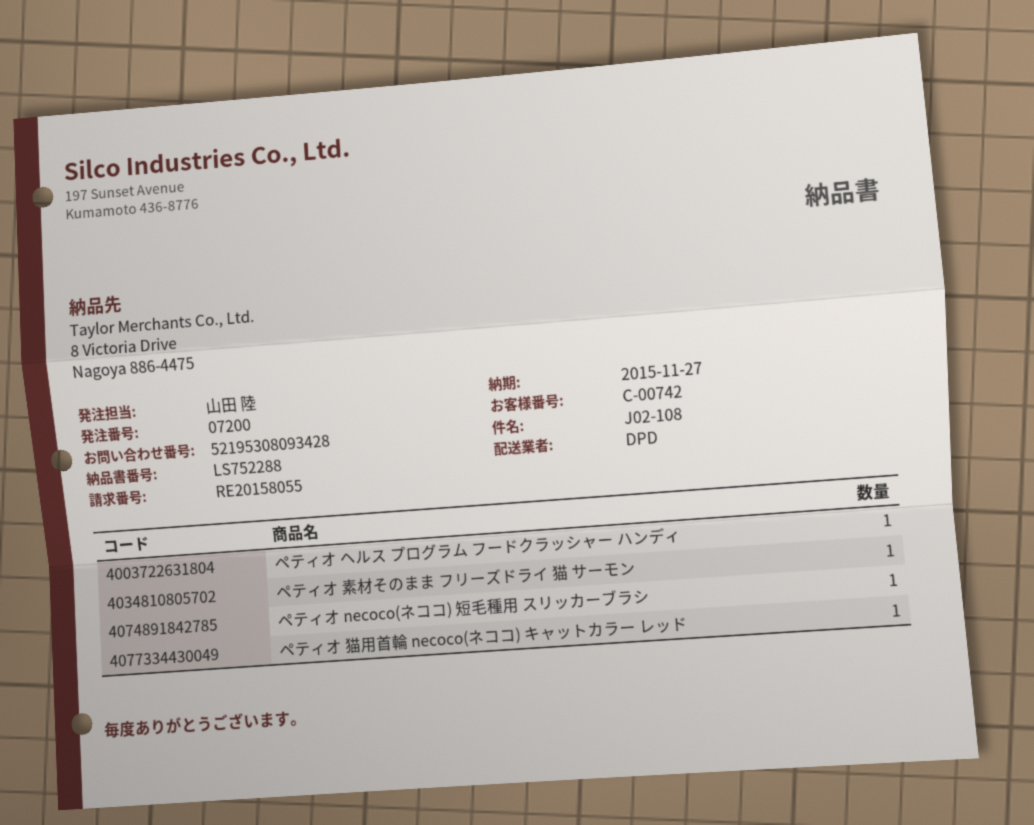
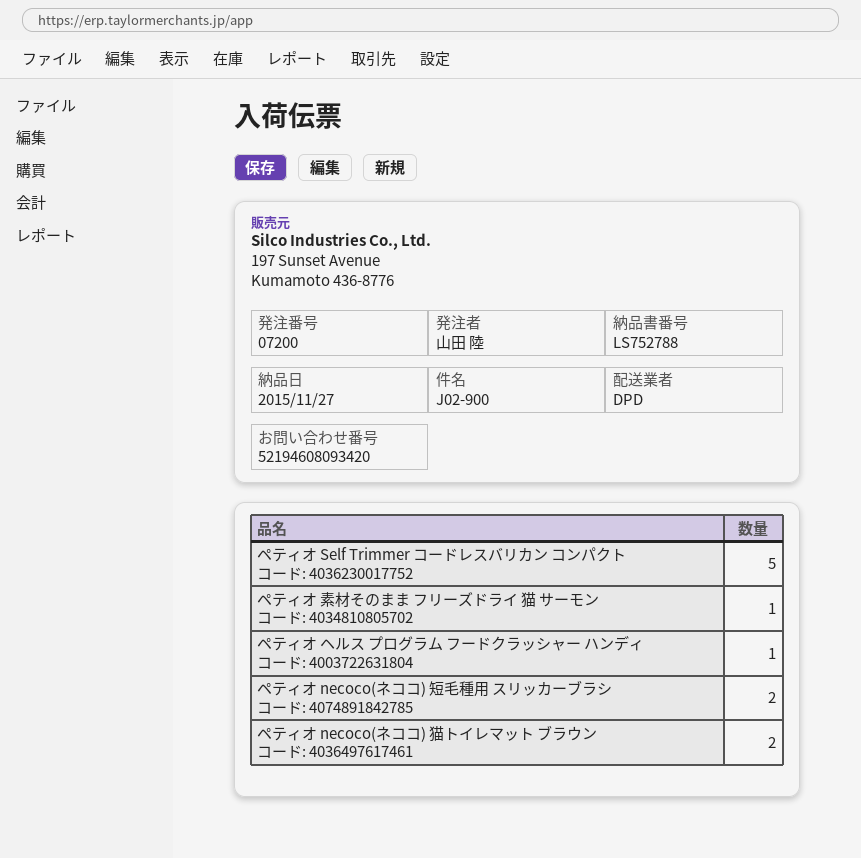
delivery note number: LS752288 -> LS752788
reference: J02-108 -> J02-900
tracking number: 52195308093428 -> 52194608093420
ペティオ necoco(ネココ) 短毛種用 スリッカーブラシ: 1 -> 2
ペティオ 猫用首輪 necoco(ネココ) キャットカラー レッド: 1 -> none
ペティオ Self Trimmer コードレスバリカン コンパクト: none -> 5
ペティオ necoco(ネココ) 猫トイレマット ブラウン: none -> 2

